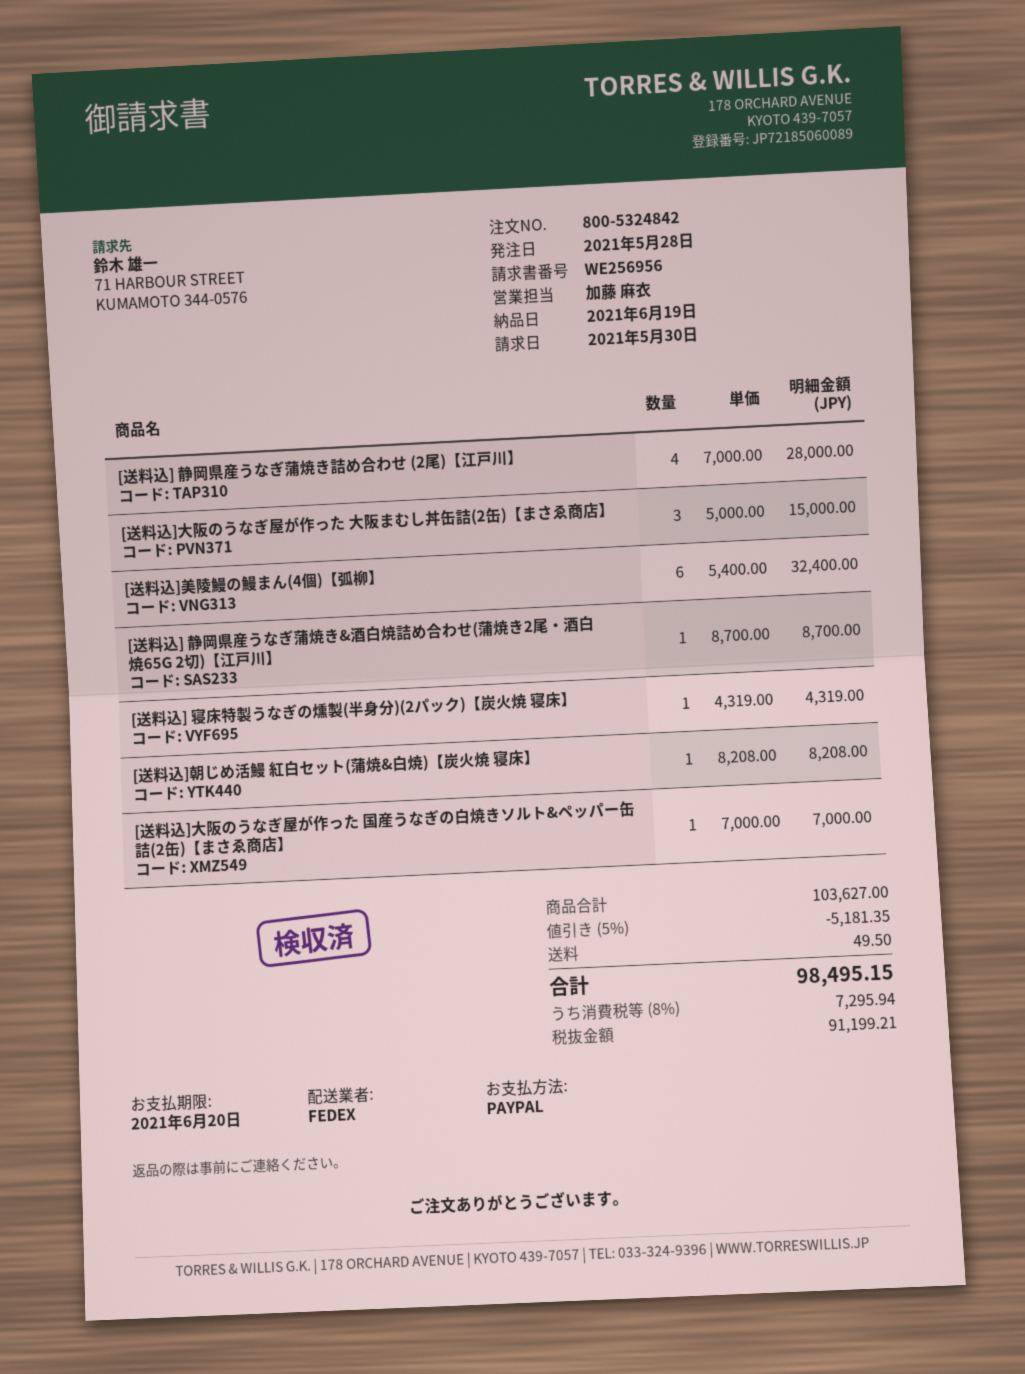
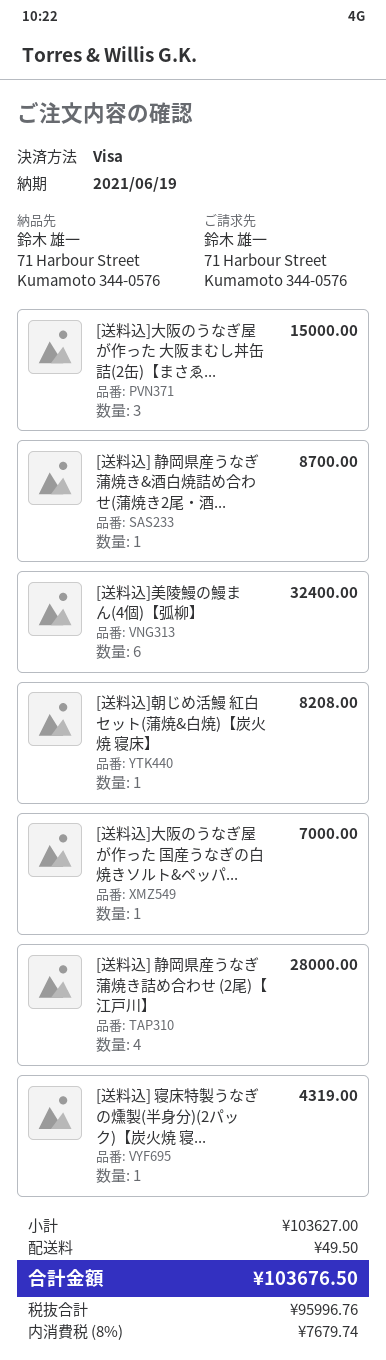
payment method: PayPal -> Visa
discount: 5% = 5181.35 -> none
net: 91199.21 -> 95996.76
tax: 8% = 7295.94 -> 8% = 7679.74
total: 98495.15 -> 103676.50

